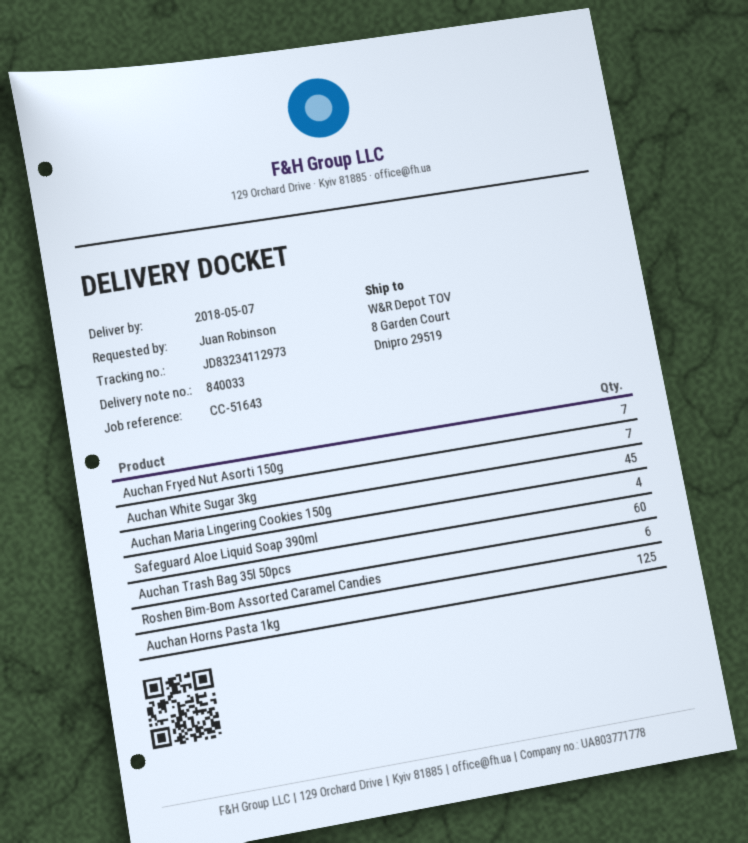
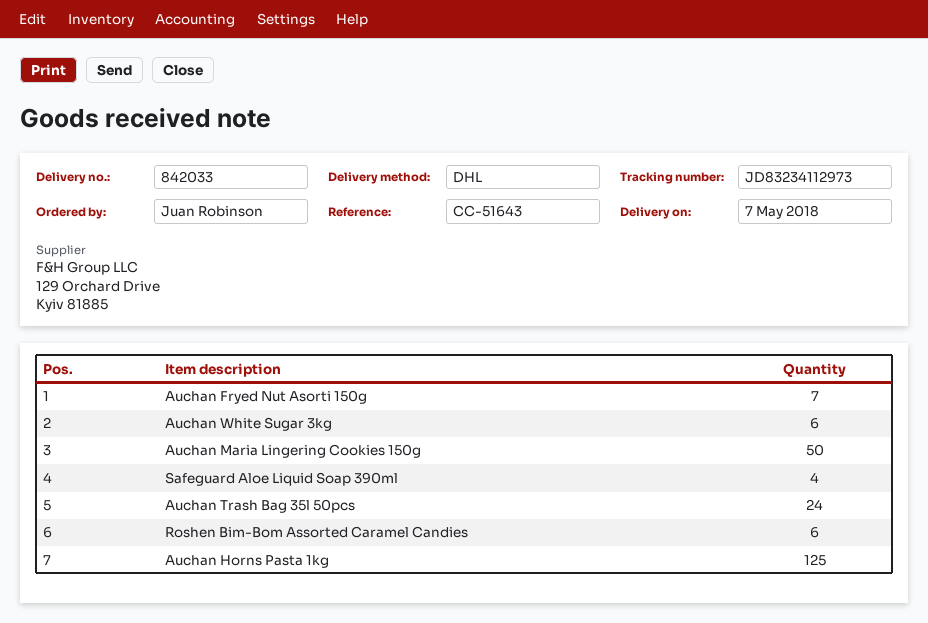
delivery note number: 840033 -> 842033
Auchan White Sugar 3kg: 7 -> 6
Auchan Maria Lingering Cookies 150g: 45 -> 50
Auchan Trash Bag 35l 50pcs: 60 -> 24

